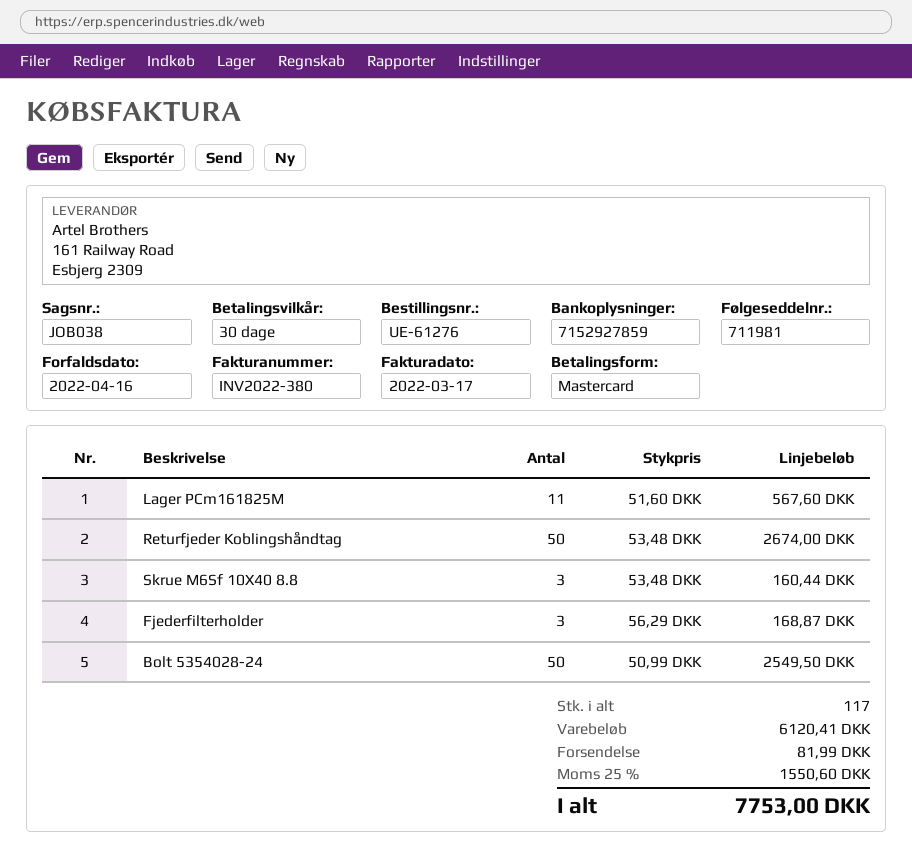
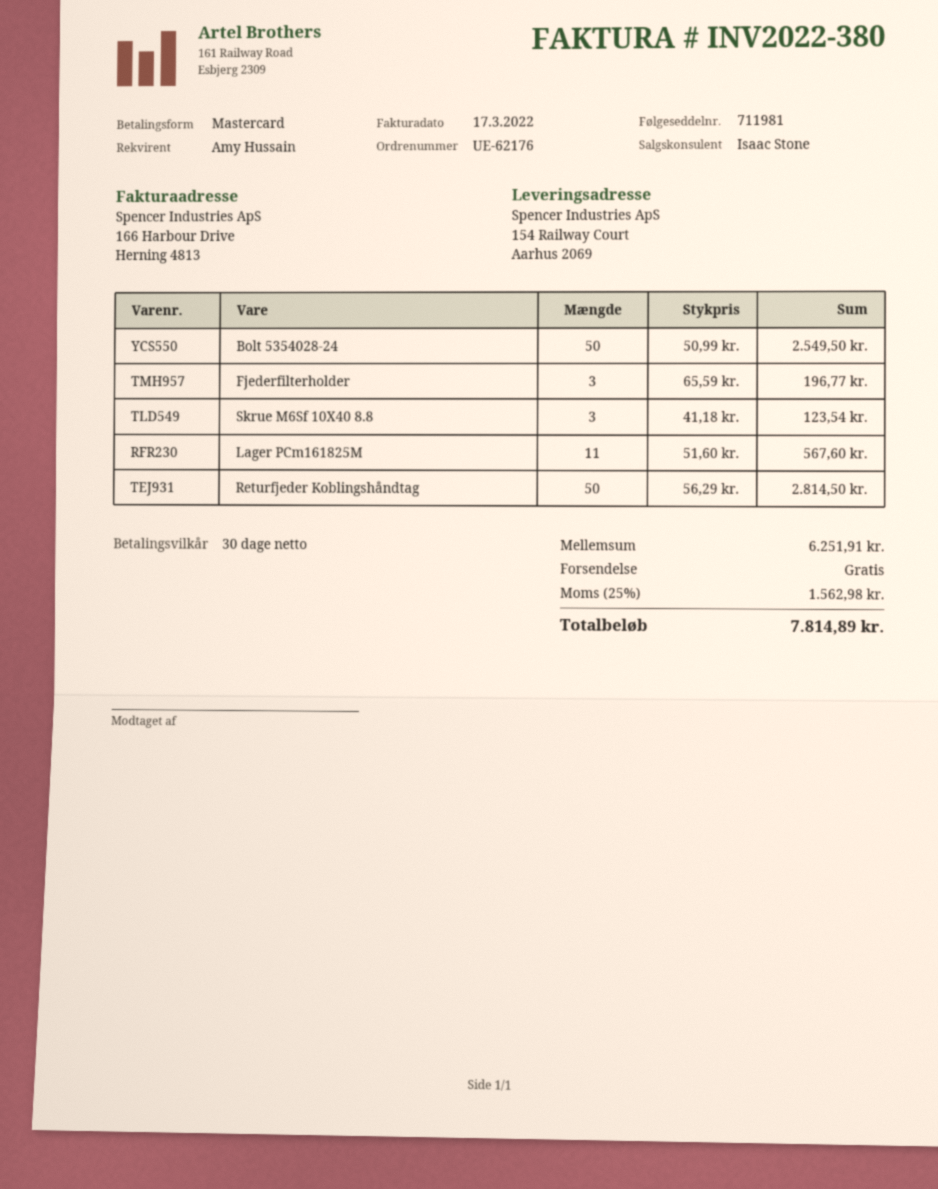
order number: UE-61276 -> UE-62176
Returfjeder Koblingshåndtag: 50 x 53.48 = 2674.00 -> 50 x 56.29 = 2814.50
Skrue M6Sf 10X40 8.8: 3 x 53.48 = 160.44 -> 3 x 41.18 = 123.54
Fjederfilterholder: 3 x 56.29 = 168.87 -> 3 x 65.59 = 196.77
subtotal: 6120.41 -> 6251.91
shipping: 81.99 -> 0.00
tax: 25% = 1550.60 -> 25% = 1562.98
total: 7753.00 -> 7814.89

